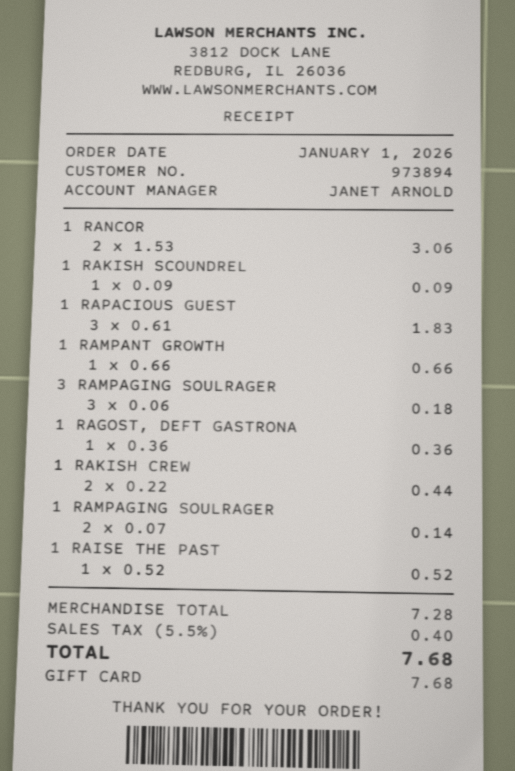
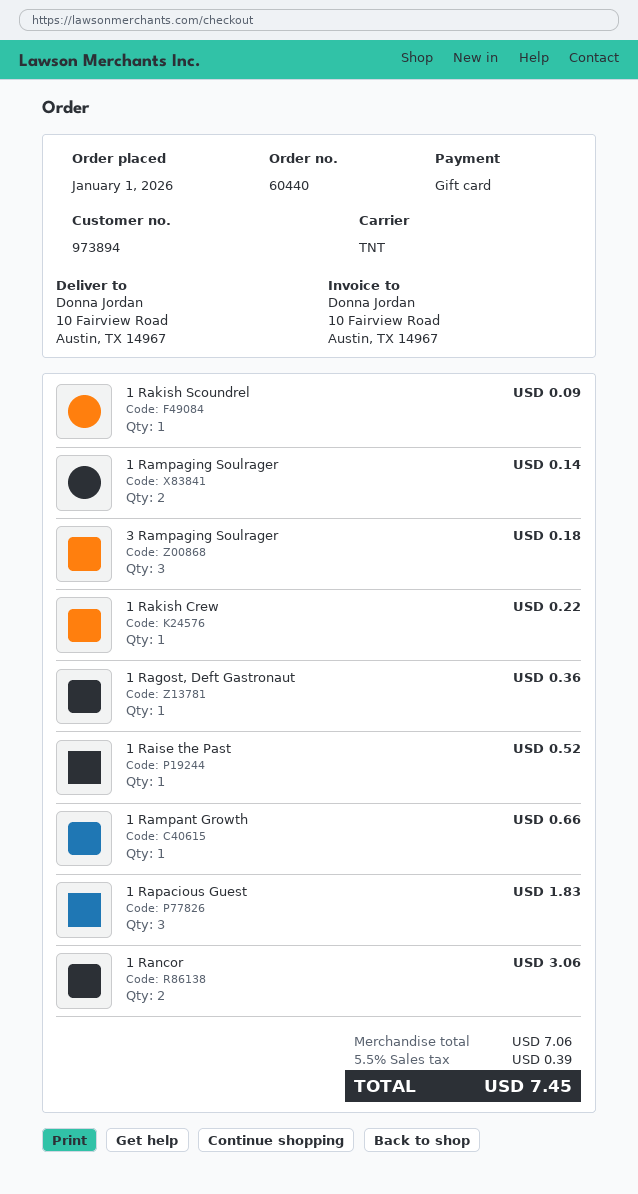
1 RAKISH CREW: 2 for 0.44 -> 1 for 0.22
subtotal: 7.28 -> 7.06
tax: 5.5% = 0.40 -> 5.5% = 0.39
total: 7.68 -> 7.45

